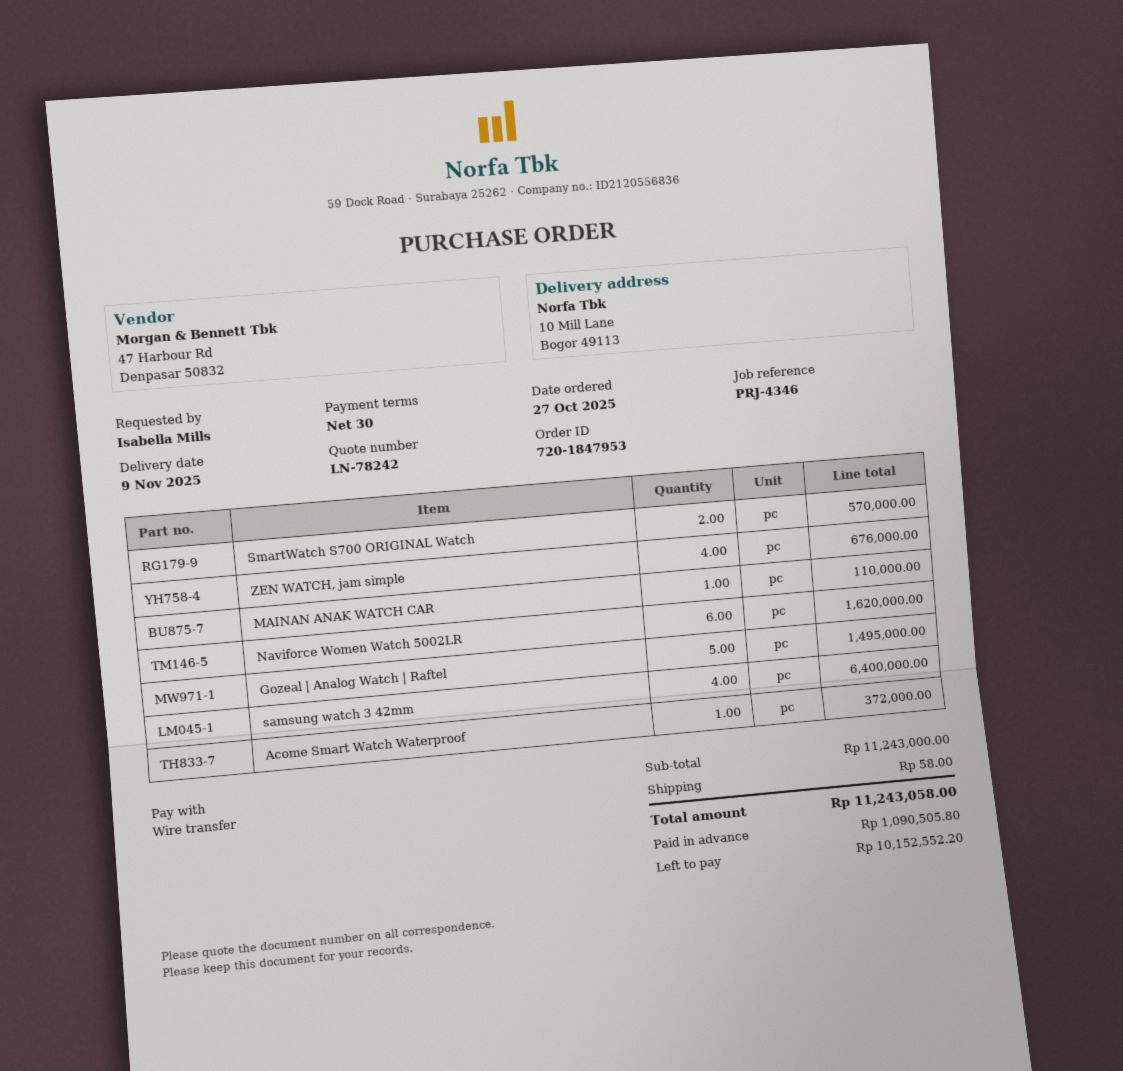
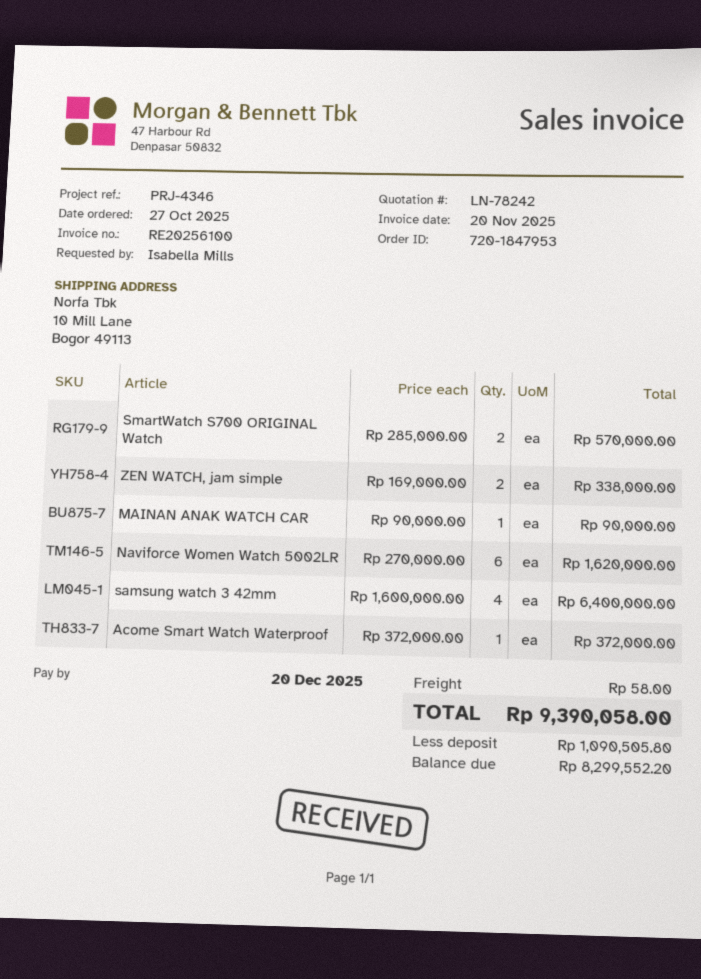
ZEN WATCH, jam simple: 4 for 676000.00 -> 2 for 338000.00
MAINAN ANAK WATCH CAR: 1 for 110000.00 -> 1 for 90000.00
Gozeal | Analog Watch | Raftel: 5 for 1495000.00 -> none
total: 11243058.00 -> 9390058.00
balance: 10152552.20 -> 8299552.20

